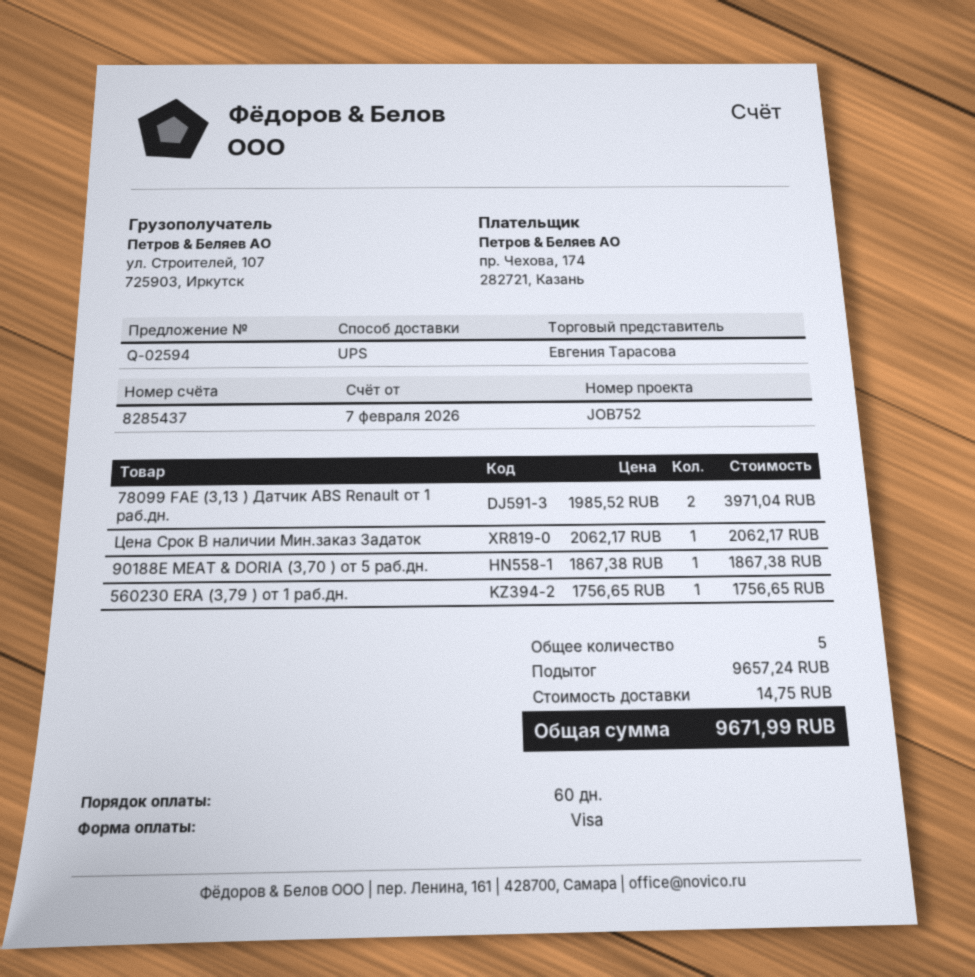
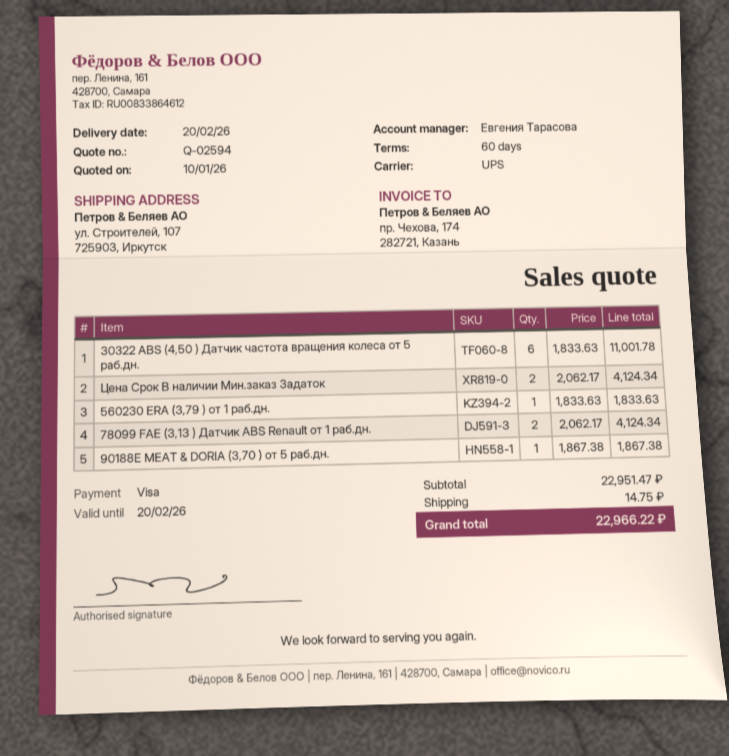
78099 FAE (3,13 ) Датчик ABS Renault от 1 раб.дн.: 2 x 1985.52 = 3971.04 -> 2 x 2062.17 = 4124.34
Цена Срок В наличии Мин.заказ Задаток: 1 x 2062.17 = 2062.17 -> 2 x 2062.17 = 4124.34
560230 ERA (3,79 ) от 1 раб.дн.: 1 x 1756.65 = 1756.65 -> 1 x 1833.63 = 1833.63
30322 ABS (4,50 ) Датчик частота вращения колеса от 5 раб.дн.: none -> 6 x 1833.63 = 11001.78
subtotal: 9657.24 -> 22951.47
total: 9671.99 -> 22966.22

